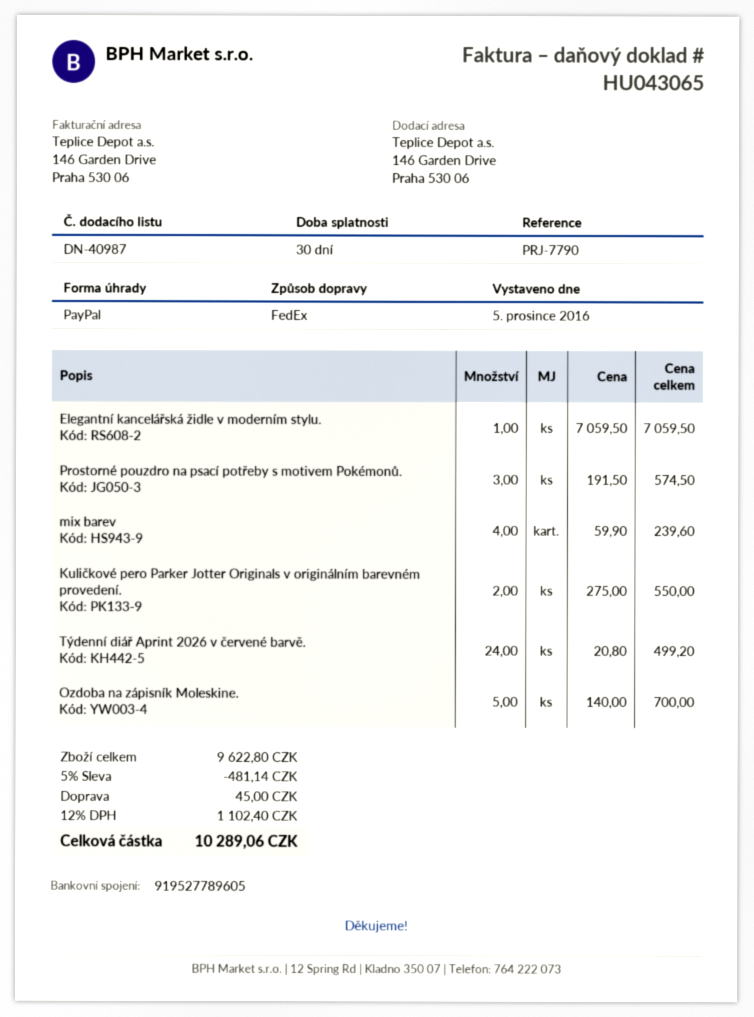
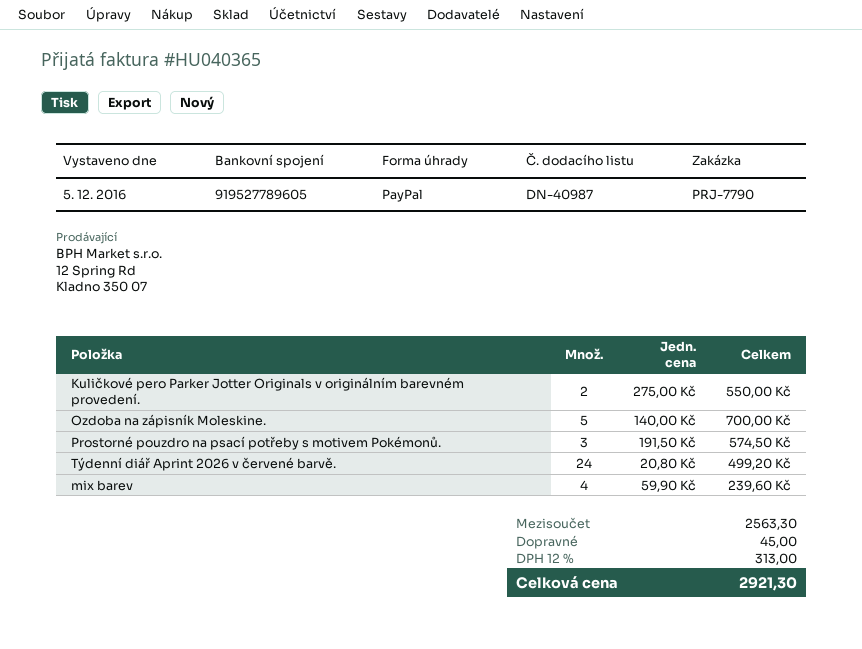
invoice number: HU043065 -> HU040365
Elegantní kancelářská židle v moderním stylu.: 1 x 7059.50 = 7059.50 -> none
subtotal: 9622.80 -> 2563.30
discount: 5% = 481.14 -> none
tax: 12% = 1102.40 -> 12% = 313.00
total: 10289.06 -> 2921.30

